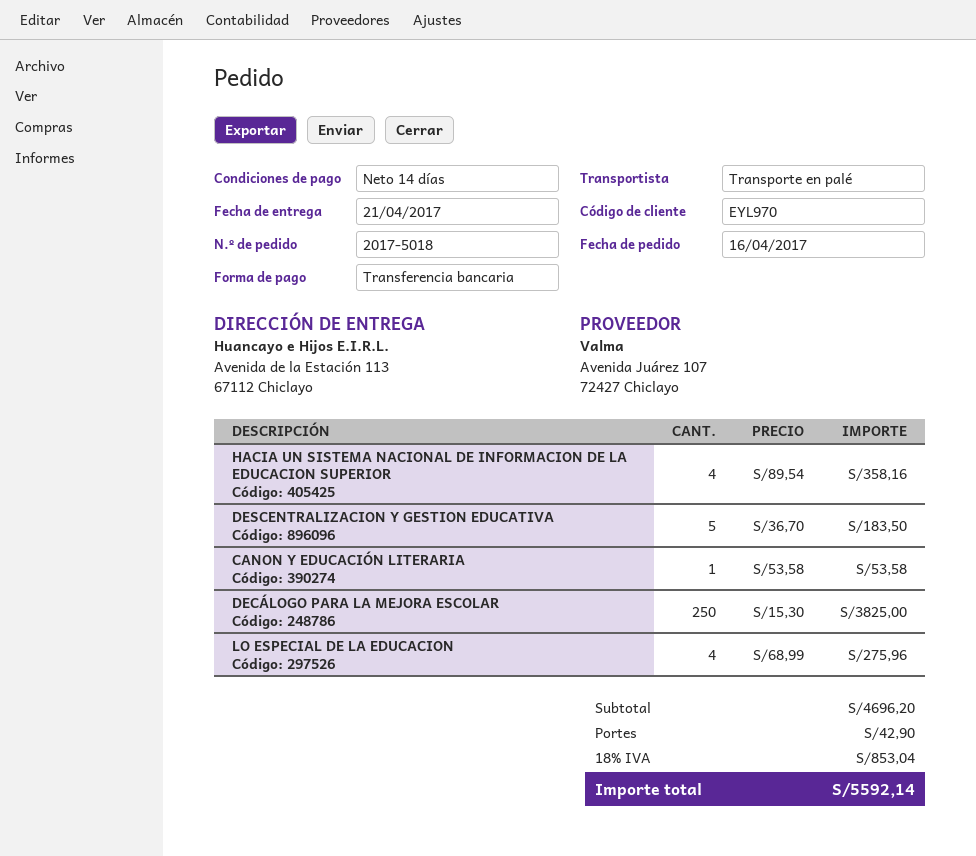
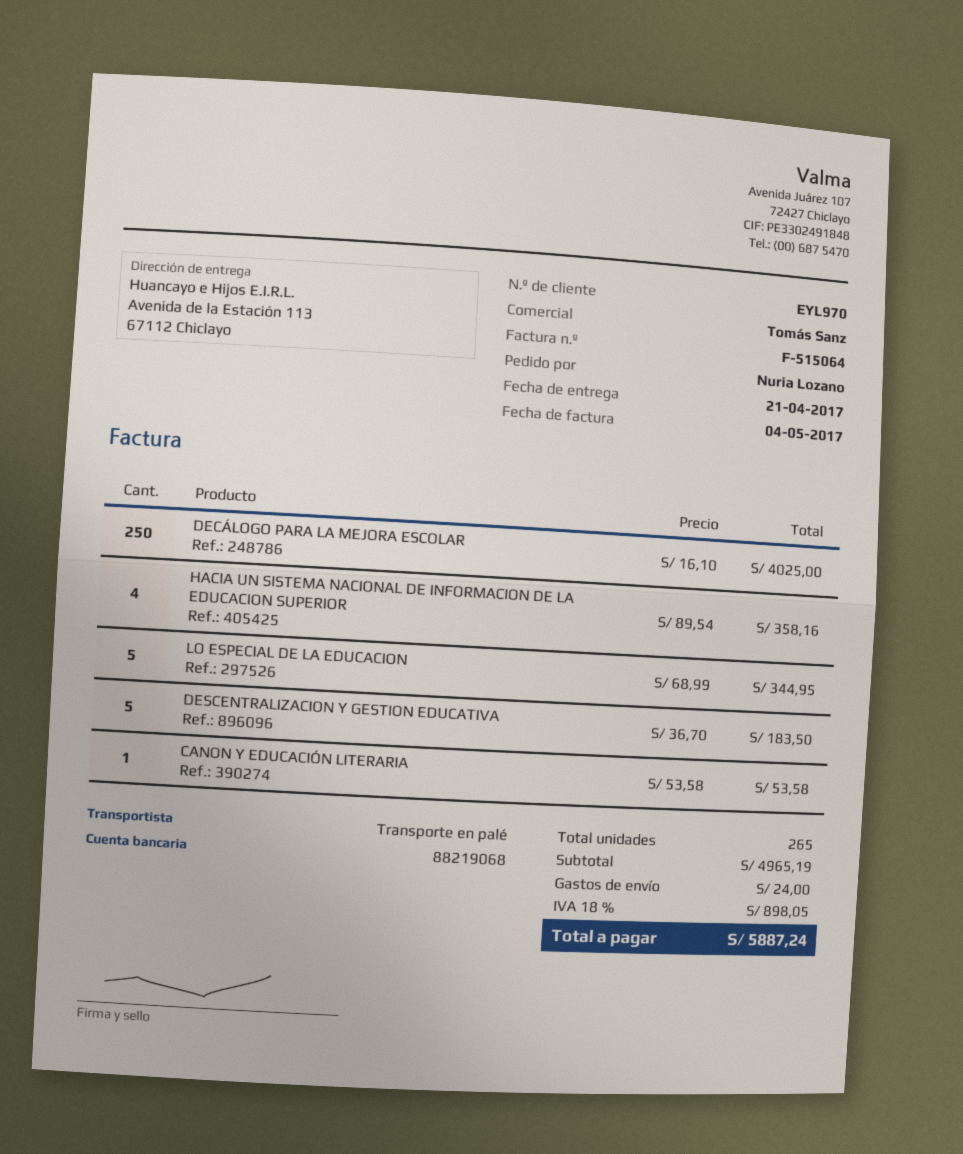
DECÁLOGO PARA LA MEJORA ESCOLAR: 250 x 15.30 = 3825.00 -> 250 x 16.10 = 4025.00
LO ESPECIAL DE LA EDUCACION: 4 x 68.99 = 275.96 -> 5 x 68.99 = 344.95
subtotal: 4696.20 -> 4965.19
shipping: 42.90 -> 24.00
tax: 18% = 853.04 -> 18% = 898.05
total: 5592.14 -> 5887.24

